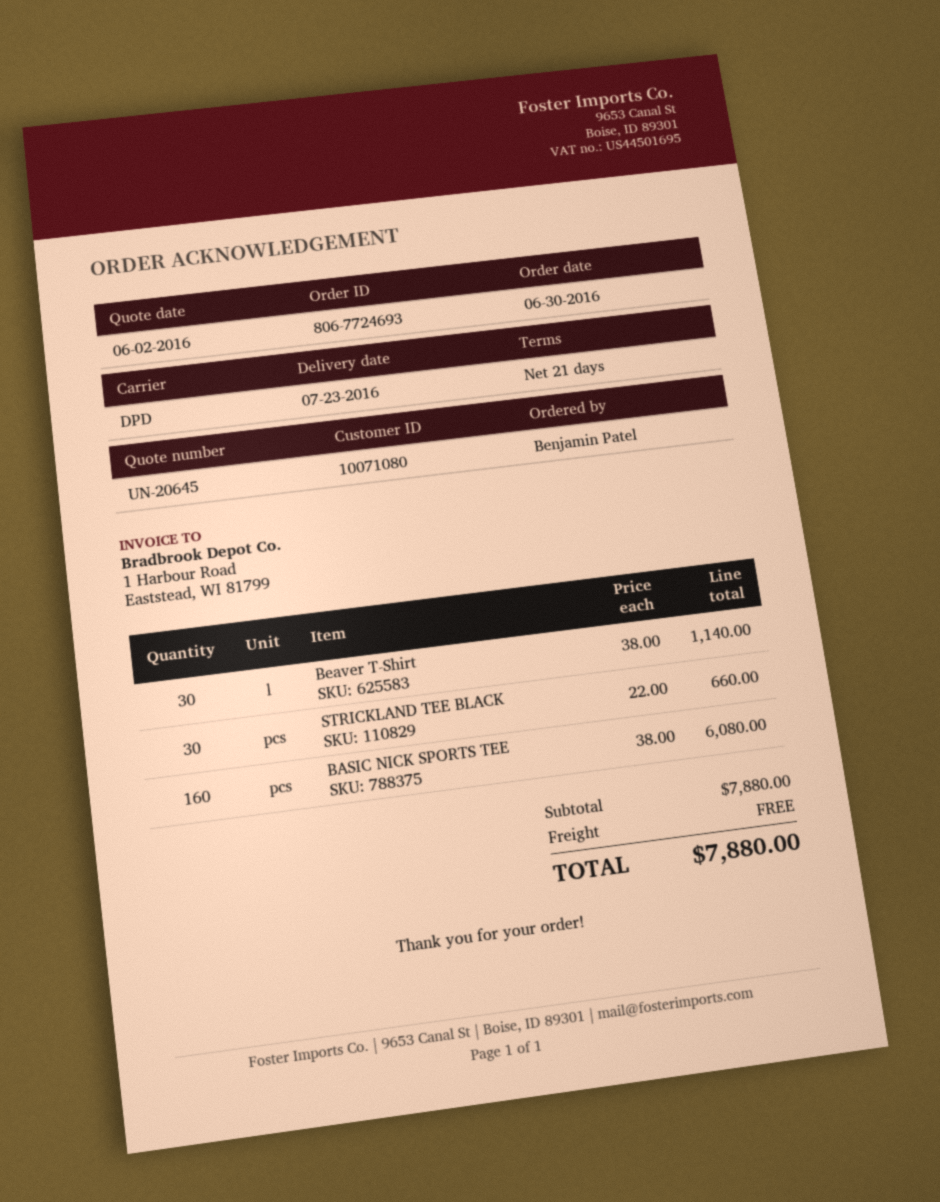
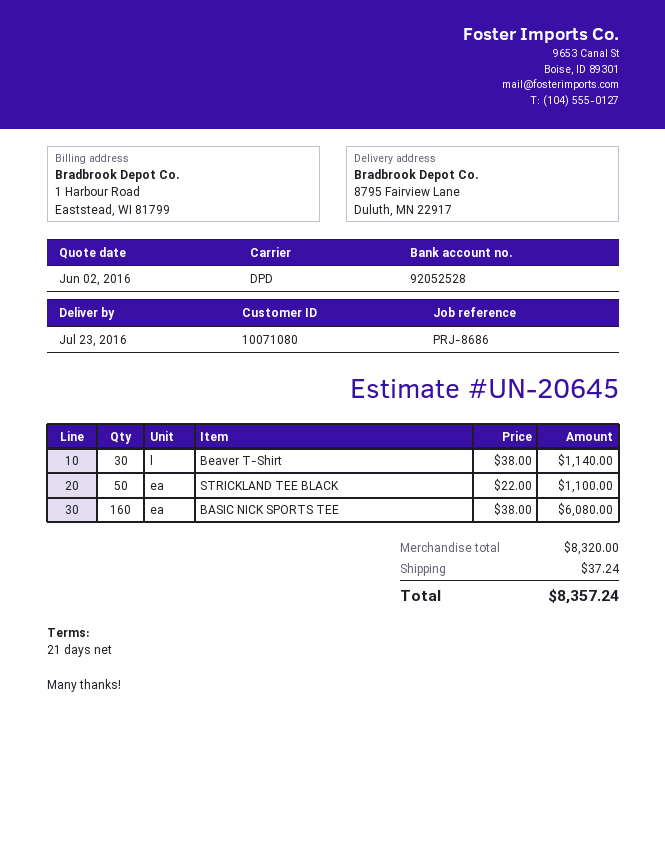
STRICKLAND TEE BLACK: 30 x 22.00 = 660.00 -> 50 x 22.00 = 1100.00
subtotal: 7880.00 -> 8320.00
shipping: 0.00 -> 37.24
total: 7880.00 -> 8357.24

